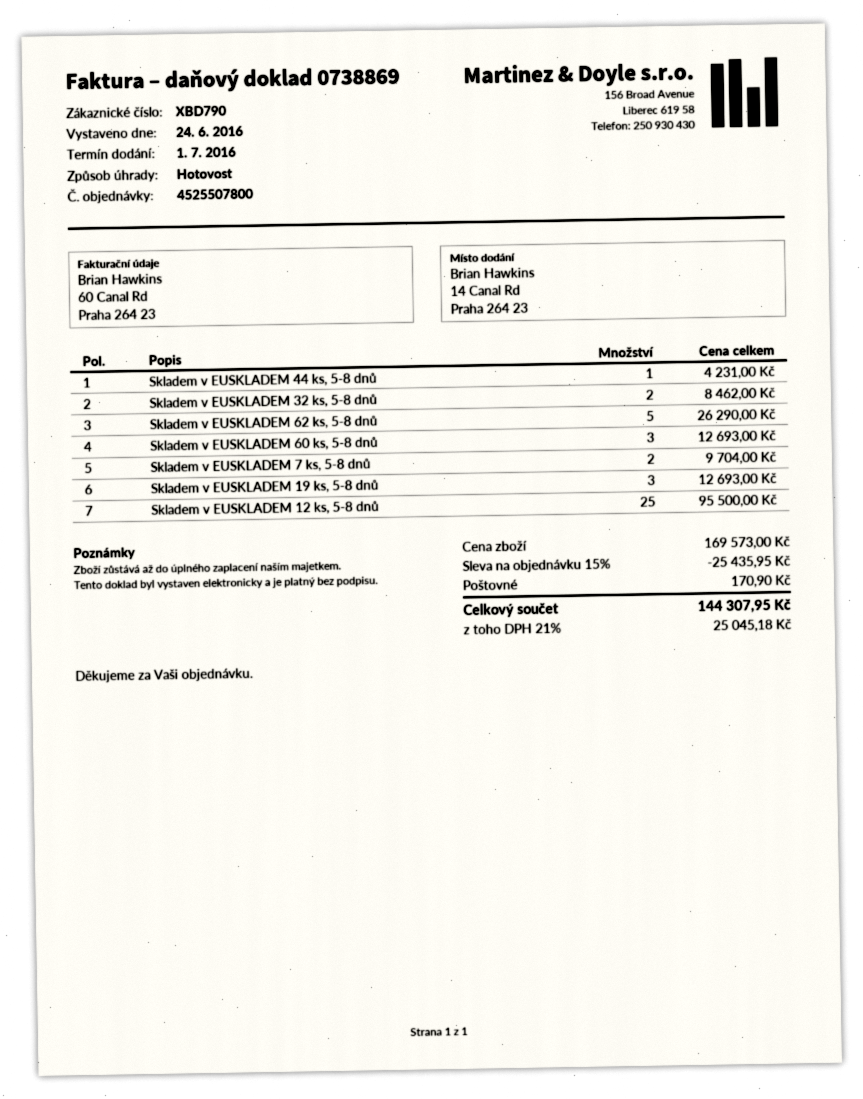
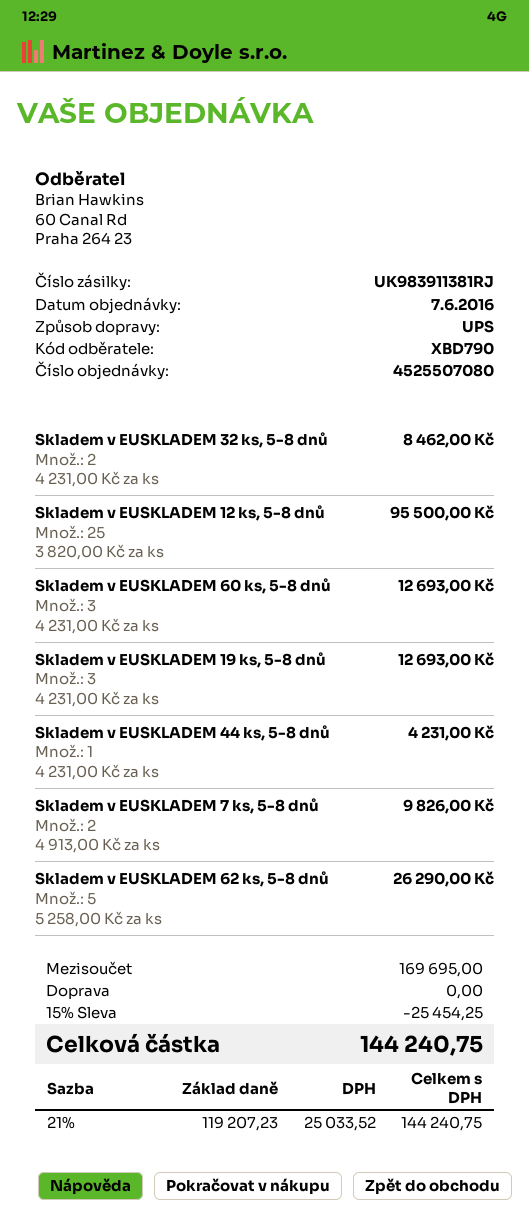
order number: 4525507800 -> 4525507080
Skladem v EUSKLADEM 7 ks, 5-8 dnů: 2 for 9704.00 -> 2 for 9826.00
subtotal: 169573.00 -> 169695.00
discount: 15% = 25435.95 -> 15% = 25454.25
shipping: 170.90 -> 0.00
tax: 21% = 25045.18 -> 21% = 25033.52
total: 144307.95 -> 144240.75

